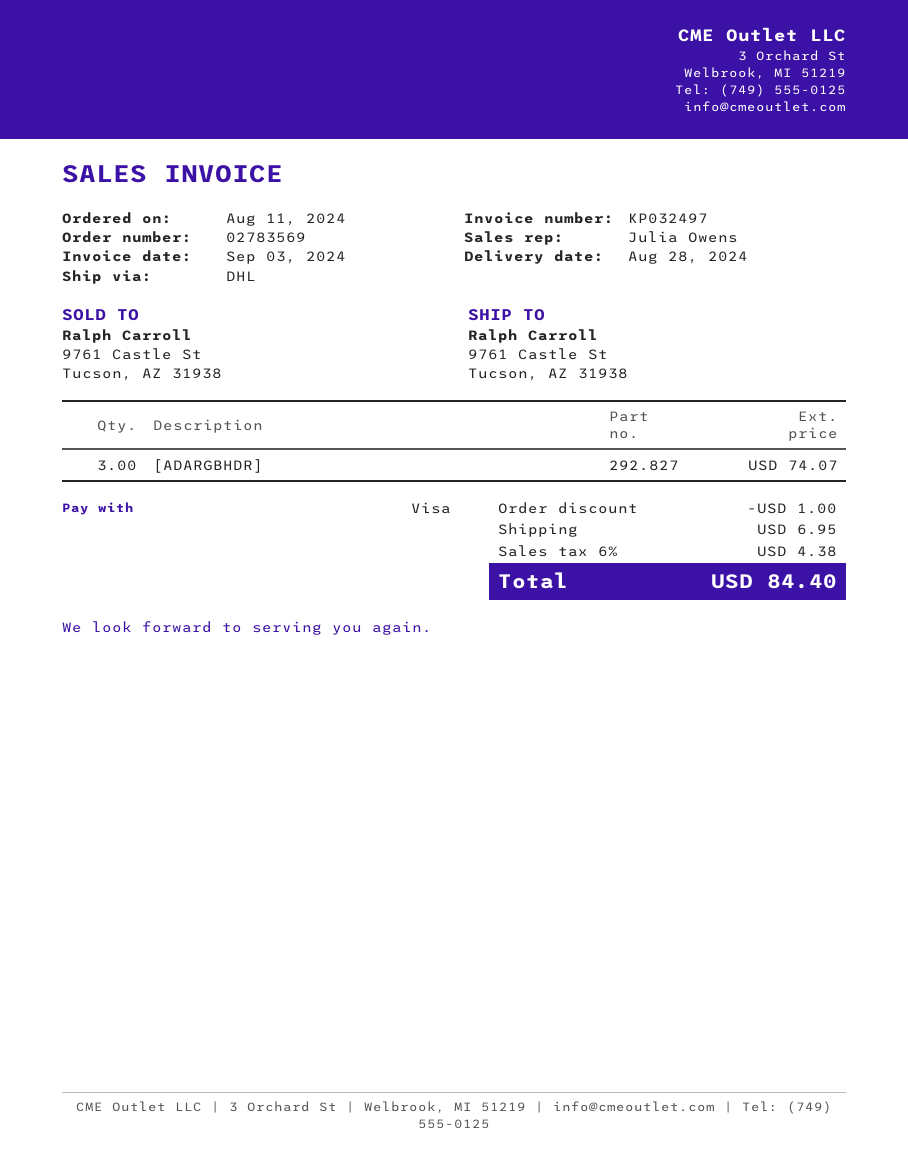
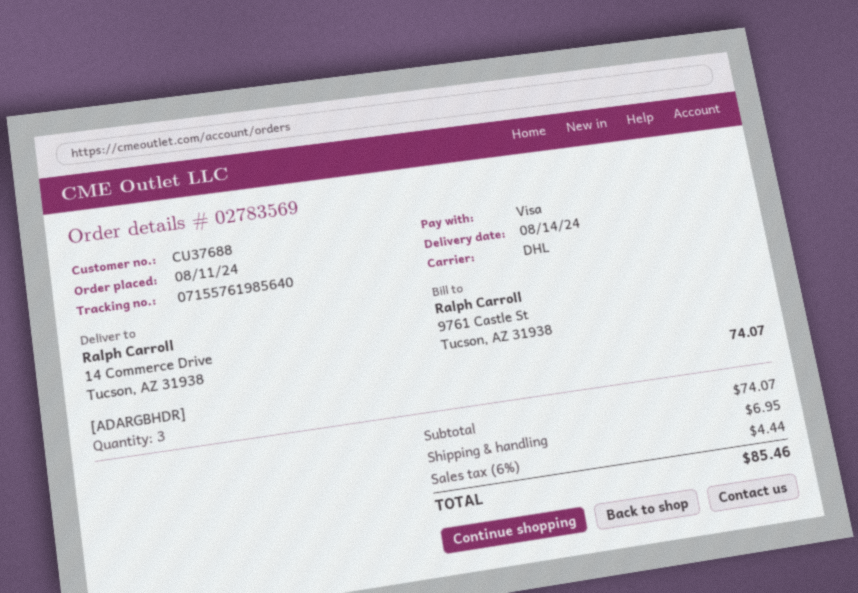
delivery date: 2024-08-28 -> 2024-08-14
ship to: 9761 Castle St, Tucson, AZ 31938 -> 14 Commerce Drive, Tucson, AZ 31938
discount: 1.00 -> none
tax: 6% = 4.38 -> 6% = 4.44
total: 84.40 -> 85.46

